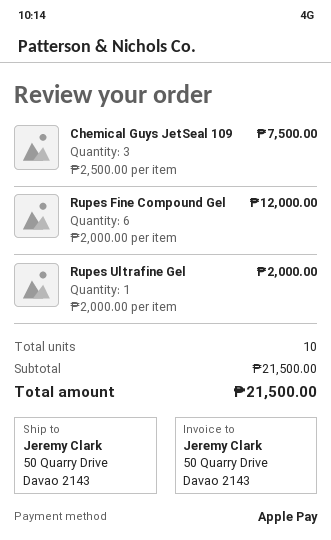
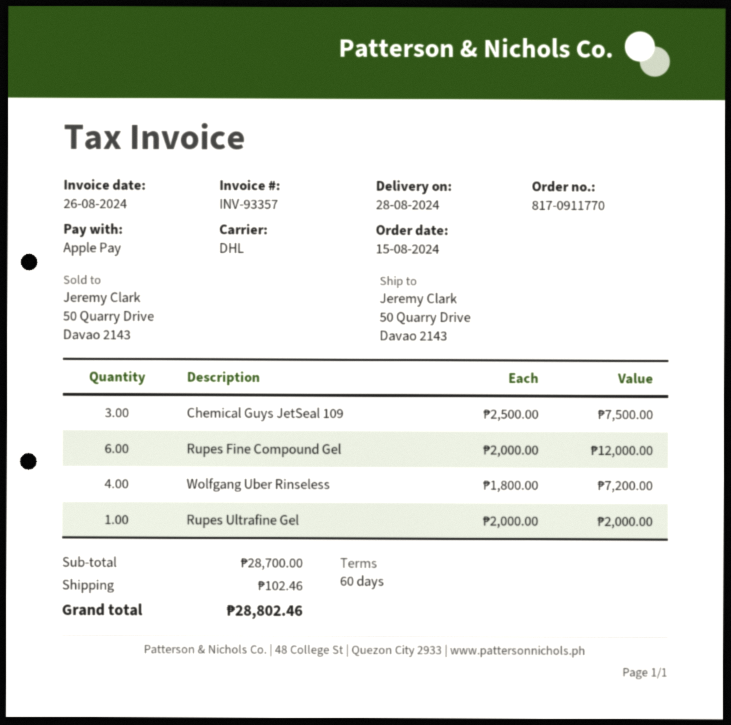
Wolfgang Uber Rinseless: none -> 4 x 1800.00 = 7200.00
subtotal: 21500.00 -> 28700.00
shipping: none -> 102.46
total: 21500.00 -> 28802.46

